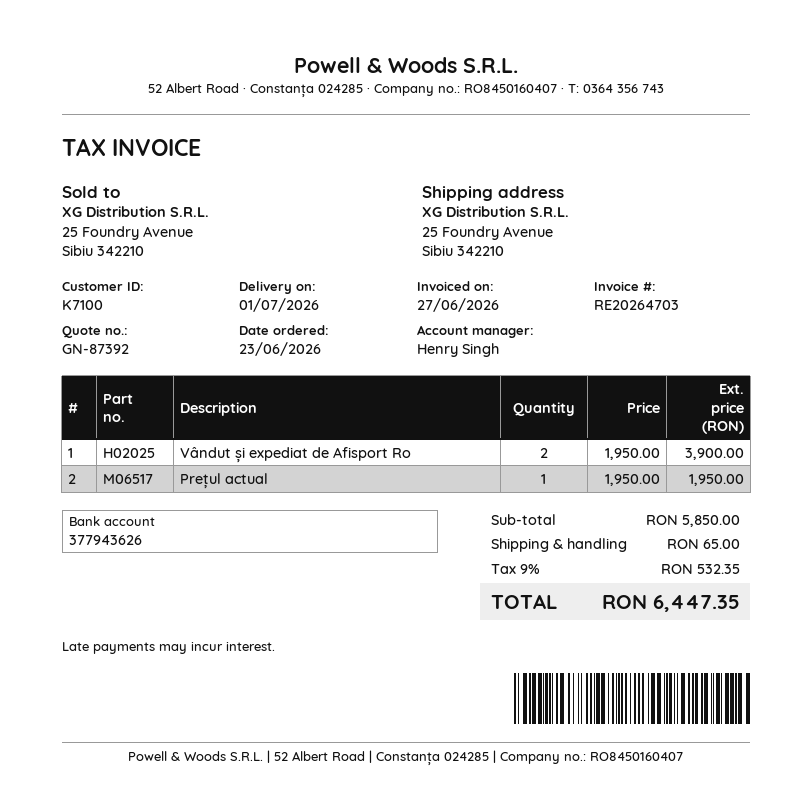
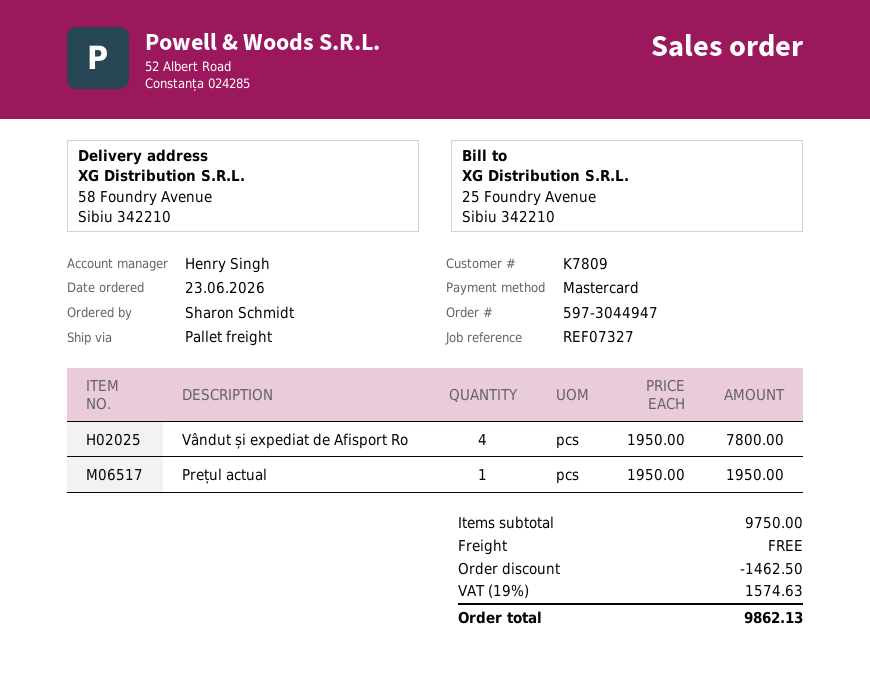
customer number: K7100 -> K7809
ship to: 25 Foundry Avenue, Sibiu 342210 -> 58 Foundry Avenue, Sibiu 342210
Vândut și expediat de Afisport Ro: 2 x 1950.00 = 3900.00 -> 4 x 1950.00 = 7800.00
subtotal: 5850.00 -> 9750.00
discount: none -> 1462.50
shipping: 65.00 -> 0.00
tax: 9% = 532.35 -> 19% = 1574.63
total: 6447.35 -> 9862.13

